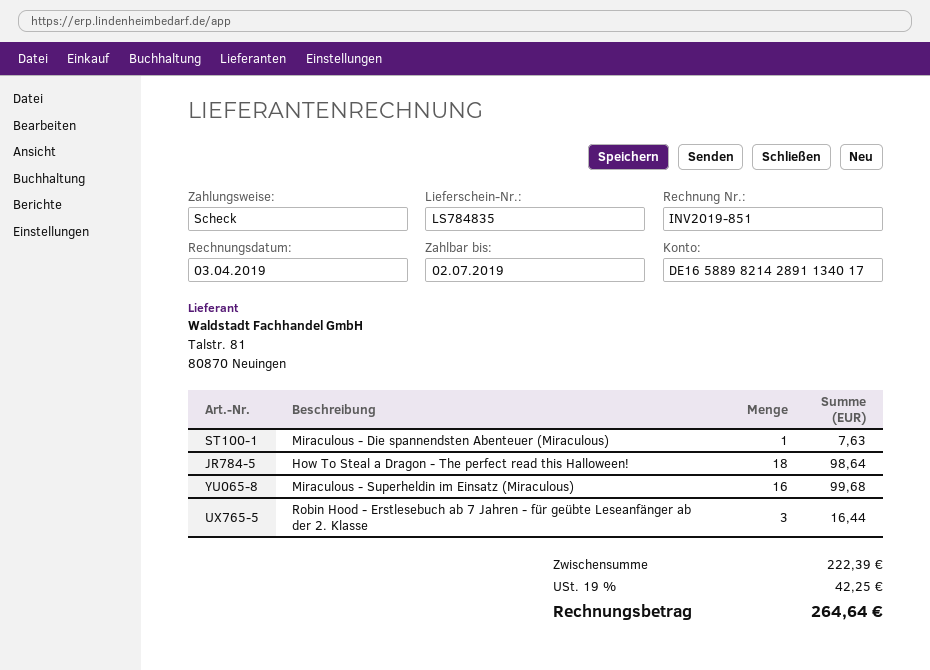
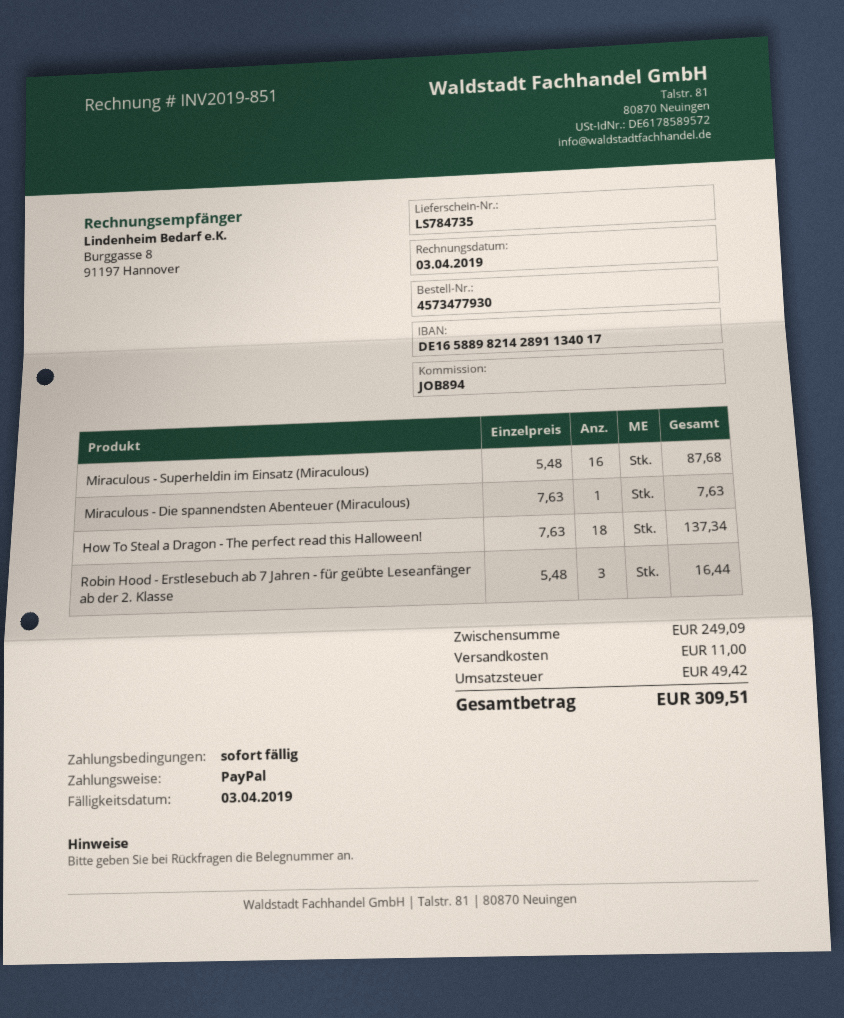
delivery note number: LS784835 -> LS784735
due date: 2019-07-02 -> 2019-04-03
payment method: cheque -> PayPal
How To Steal a Dragon - The perfect read this Halloween!: 18 for 98.64 -> 18 for 137.34
Miraculous - Superheldin im Einsatz (Miraculous): 16 for 99.68 -> 16 for 87.68
subtotal: 222.39 -> 249.09
shipping: none -> 11.00
tax: 42.25 -> 49.42
total: 264.64 -> 309.51

